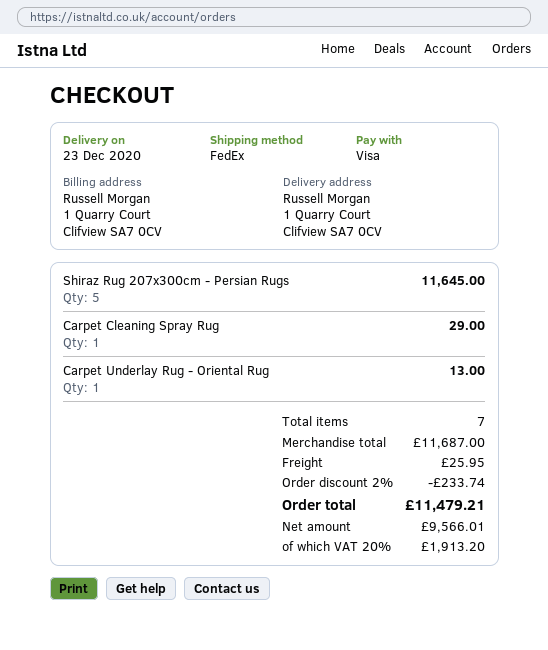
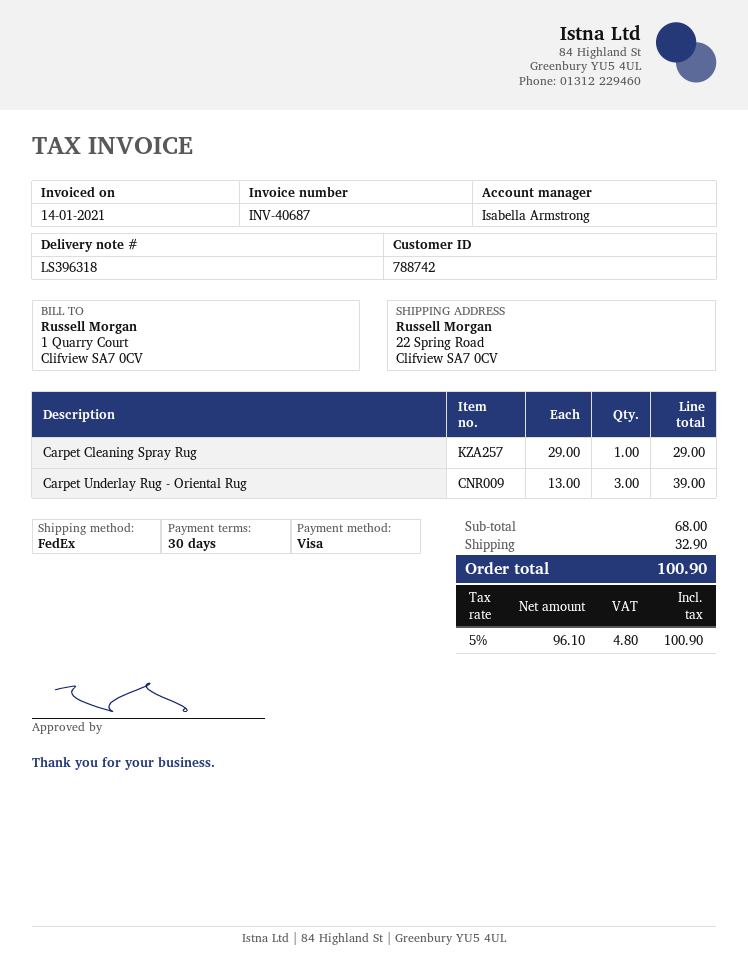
ship to: 1 Quarry Court, Clifview SA7 0CV -> 22 Spring Road, Clifview SA7 0CV
Shiraz Rug 207x300cm - Persian Rugs: 5 for 11645.00 -> none
Carpet Underlay Rug - Oriental Rug: 1 for 13.00 -> 3 for 39.00
subtotal: 11687.00 -> 68.00
discount: 2% = 233.74 -> none
shipping: 25.95 -> 32.90
net: 9566.01 -> 96.10
tax: 20% = 1913.20 -> 5% = 4.80
total: 11479.21 -> 100.90

